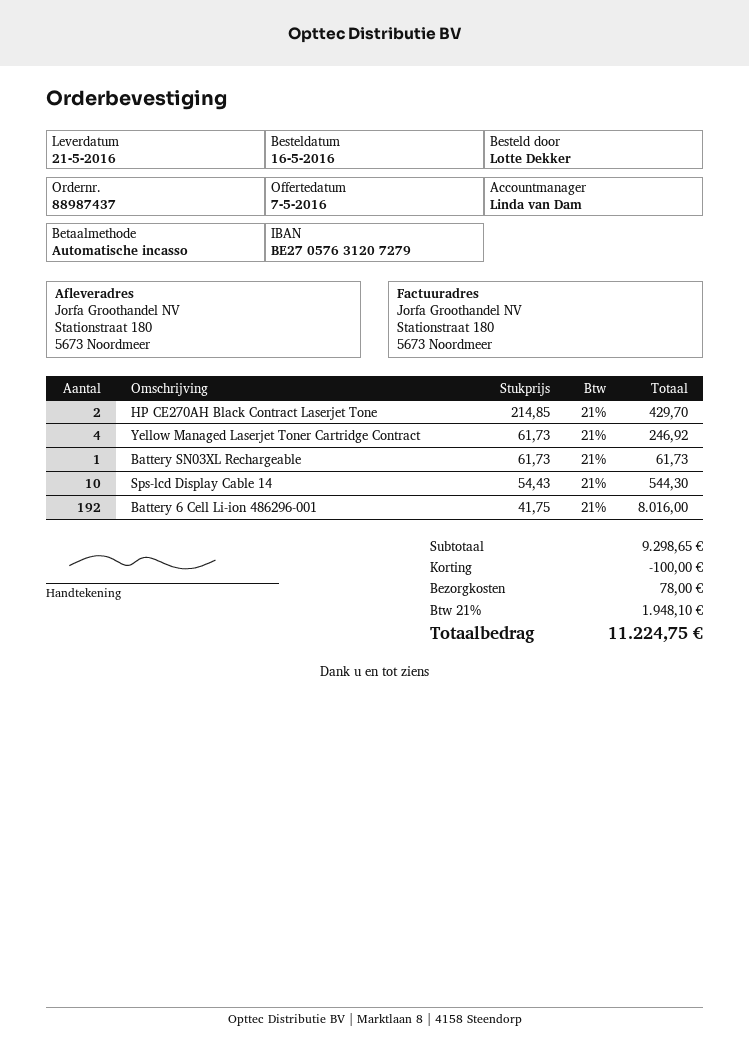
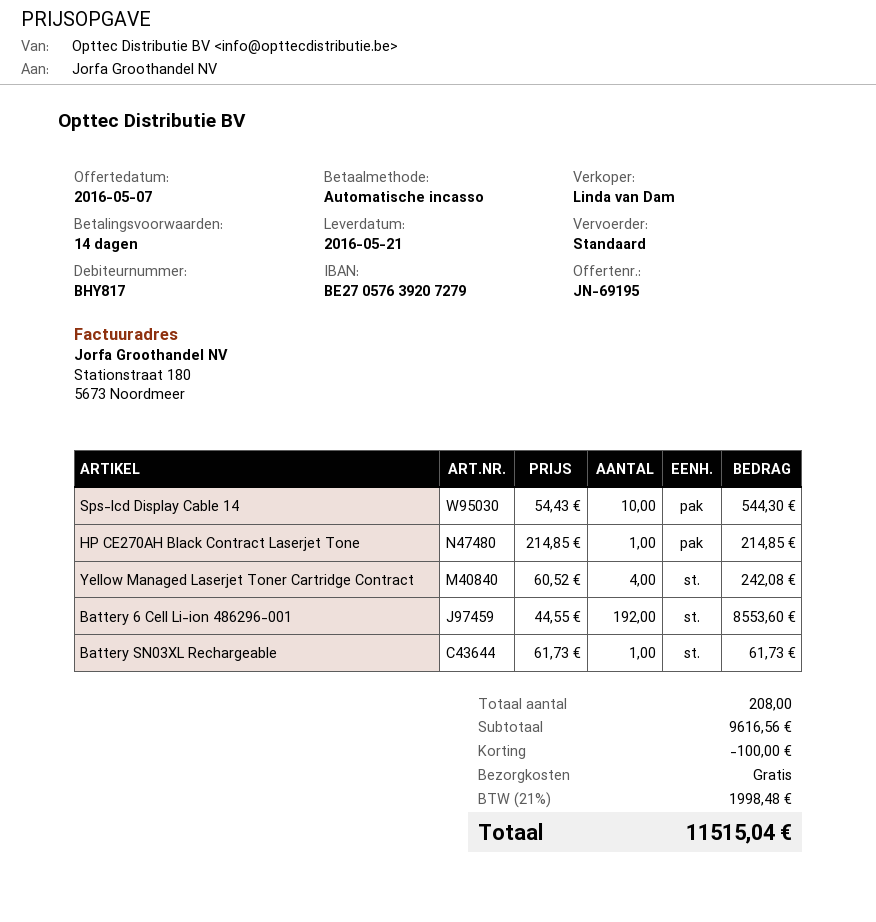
bank account: BE27057631207279 -> BE27057639207279
HP CE270AH Black Contract Laserjet Tone: 2 x 214.85 = 429.70 -> 1 x 214.85 = 214.85
Yellow Managed Laserjet Toner Cartridge Contract: 4 x 61.73 = 246.92 -> 4 x 60.52 = 242.08
Battery 6 Cell Li-ion 486296-001: 192 x 41.75 = 8016.00 -> 192 x 44.55 = 8553.60
subtotal: 9298.65 -> 9616.56
shipping: 78.00 -> 0.00
tax: 21% = 1948.10 -> 21% = 1998.48
total: 11224.75 -> 11515.04

